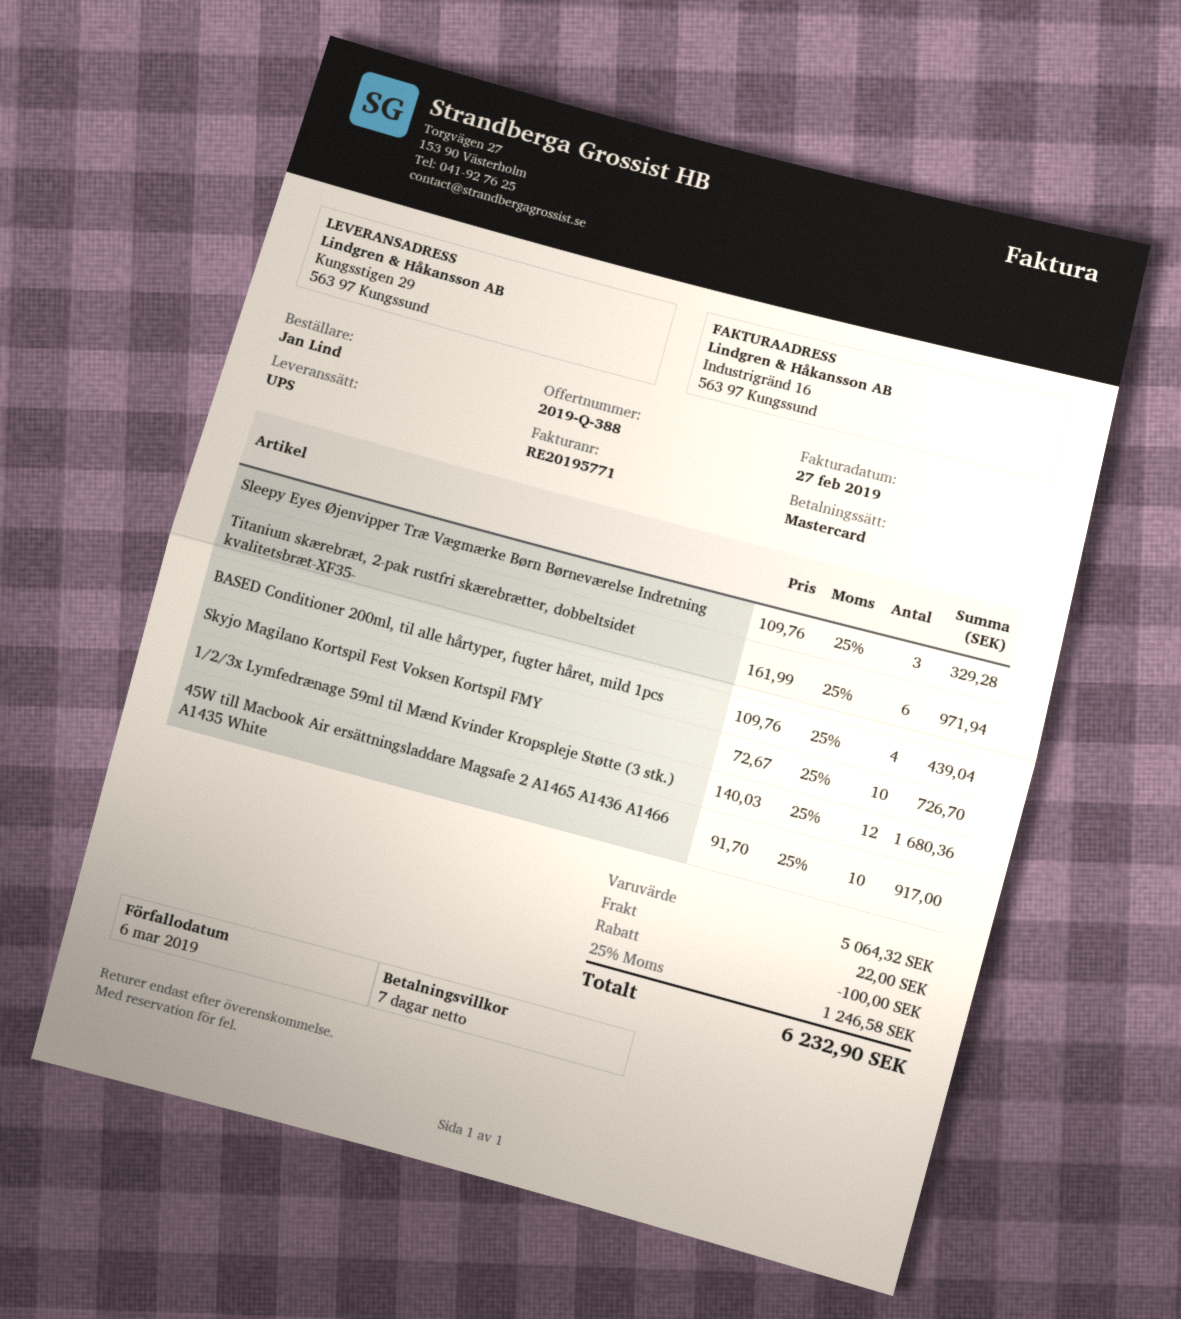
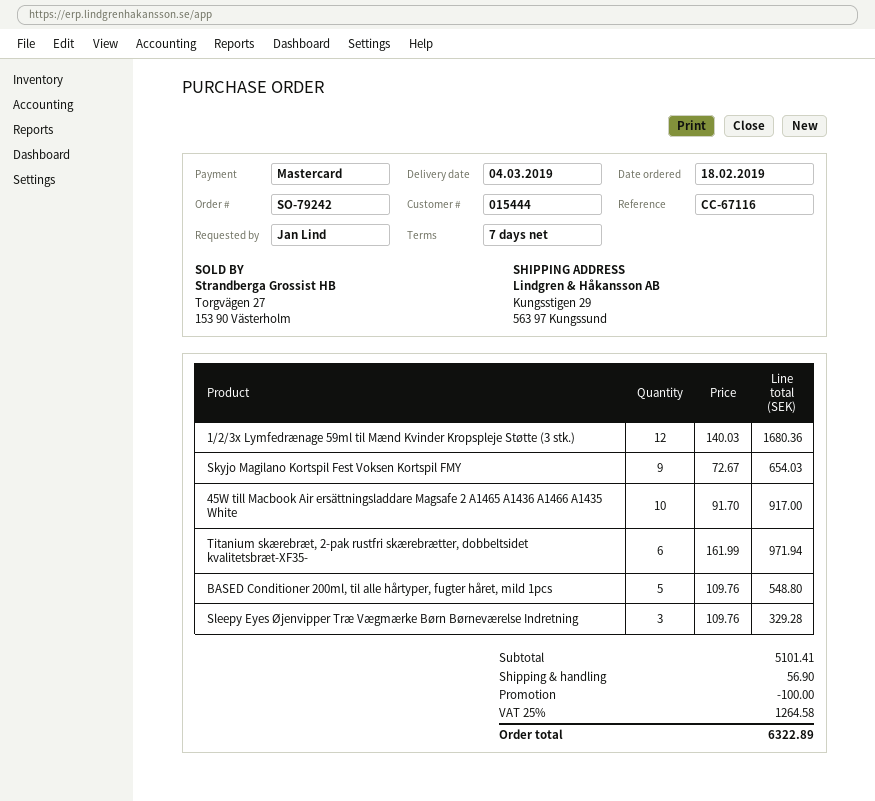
BASED Conditioner 200ml, til alle hårtyper, fugter håret, mild 1pcs: 4 x 109.76 = 439.04 -> 5 x 109.76 = 548.80
Skyjo Magilano Kortspil Fest Voksen Kortspil FMY: 10 x 72.67 = 726.70 -> 9 x 72.67 = 654.03
subtotal: 5064.32 -> 5101.41
shipping: 22.00 -> 56.90
tax: 25% = 1246.58 -> 25% = 1264.58
total: 6232.90 -> 6322.89

